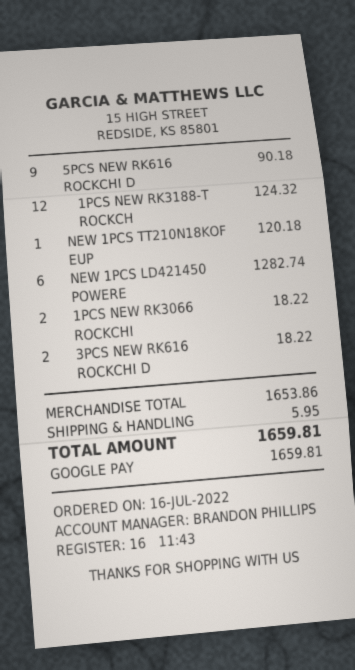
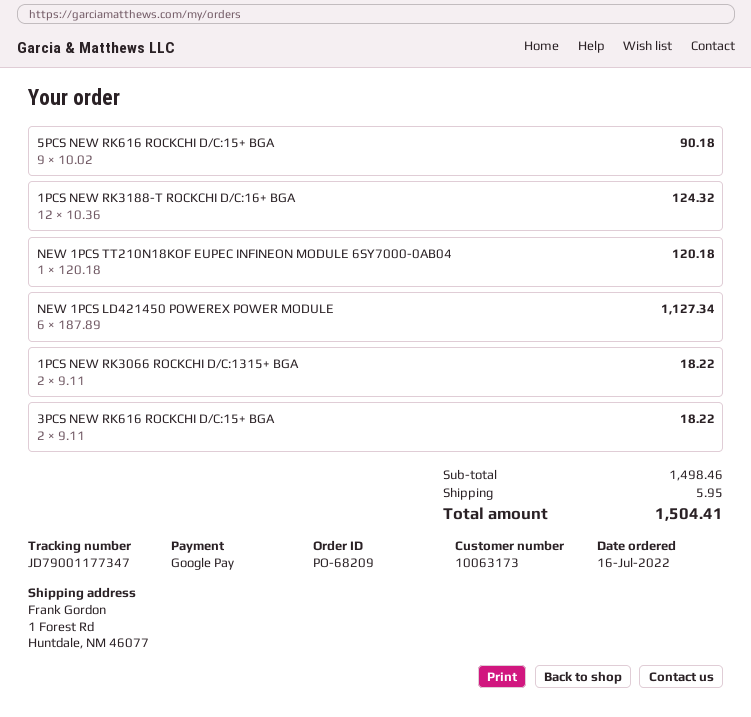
NEW 1PCS LD421450 POWERE: 6 for 1282.74 -> 6 for 1127.34
subtotal: 1653.86 -> 1498.46
total: 1659.81 -> 1504.41

